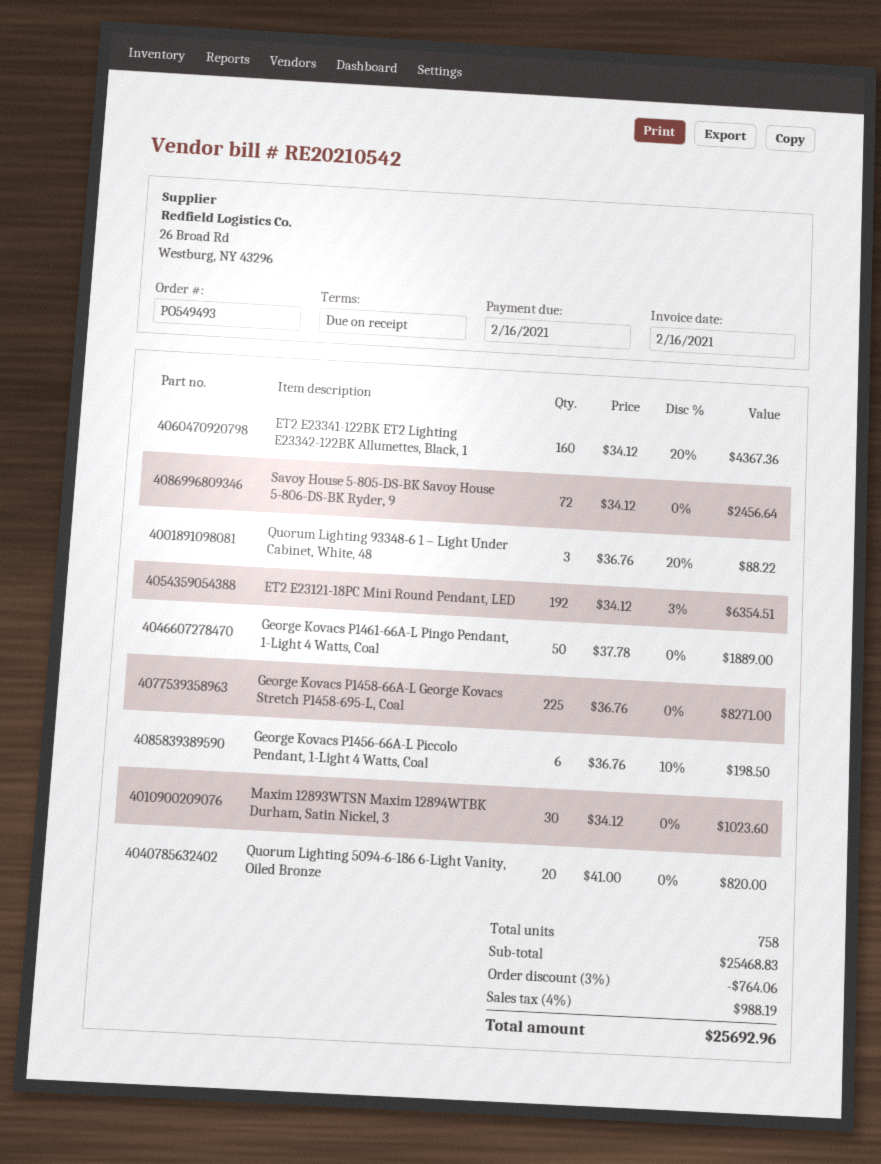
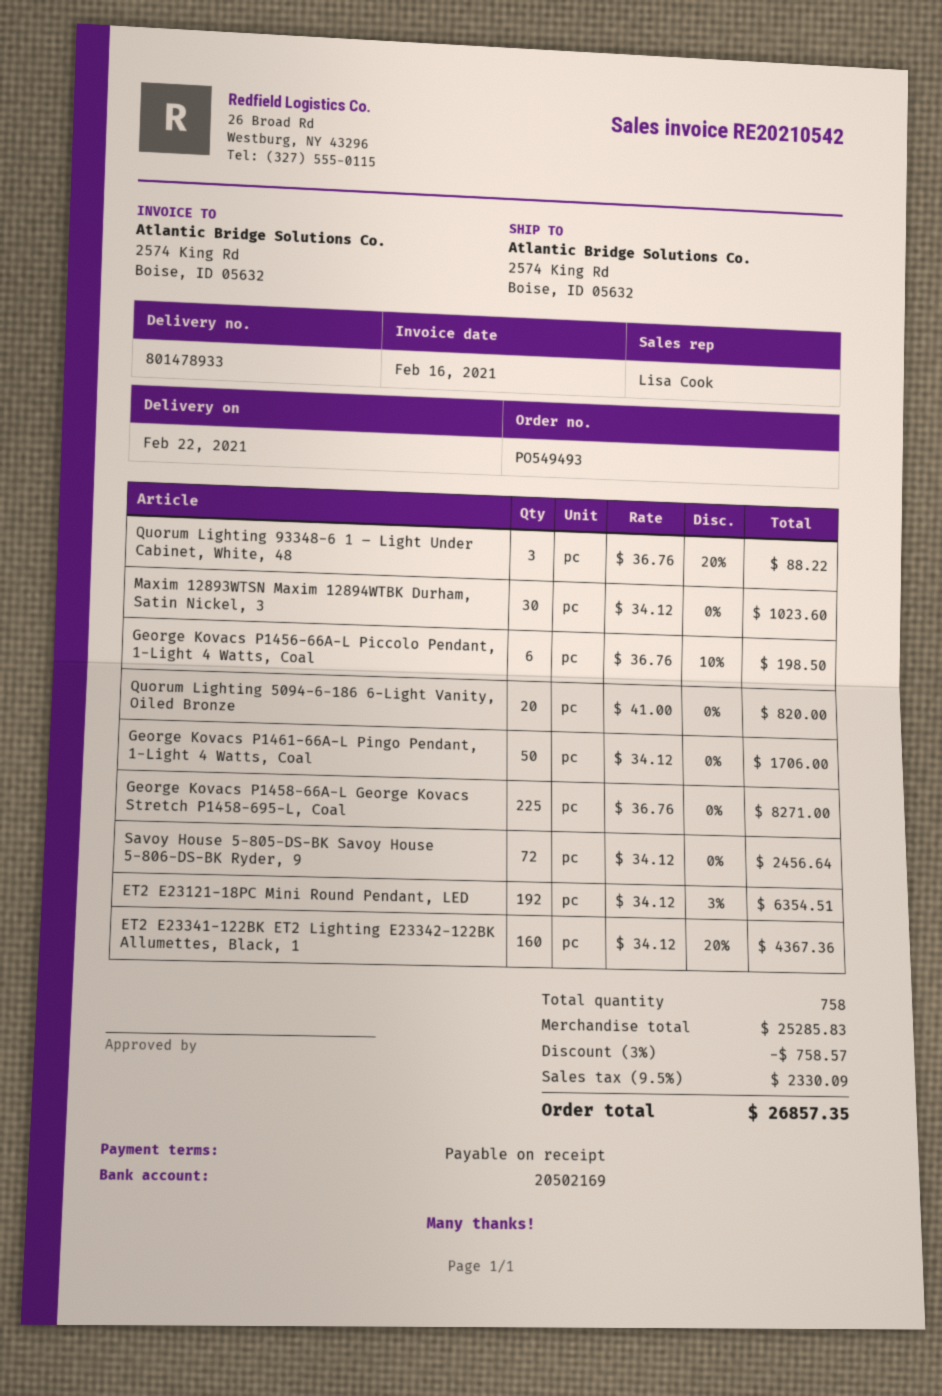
George Kovacs P1461-66A-L Pingo Pendant, 1-Light 4 Watts, Coal: 50 x 37.78 = 1889.00 -> 50 x 34.12 = 1706.00
subtotal: 25468.83 -> 25285.83
discount: 3% = 764.06 -> 3% = 758.57
tax: 4% = 988.19 -> 9.5% = 2330.09
total: 25692.96 -> 26857.35

